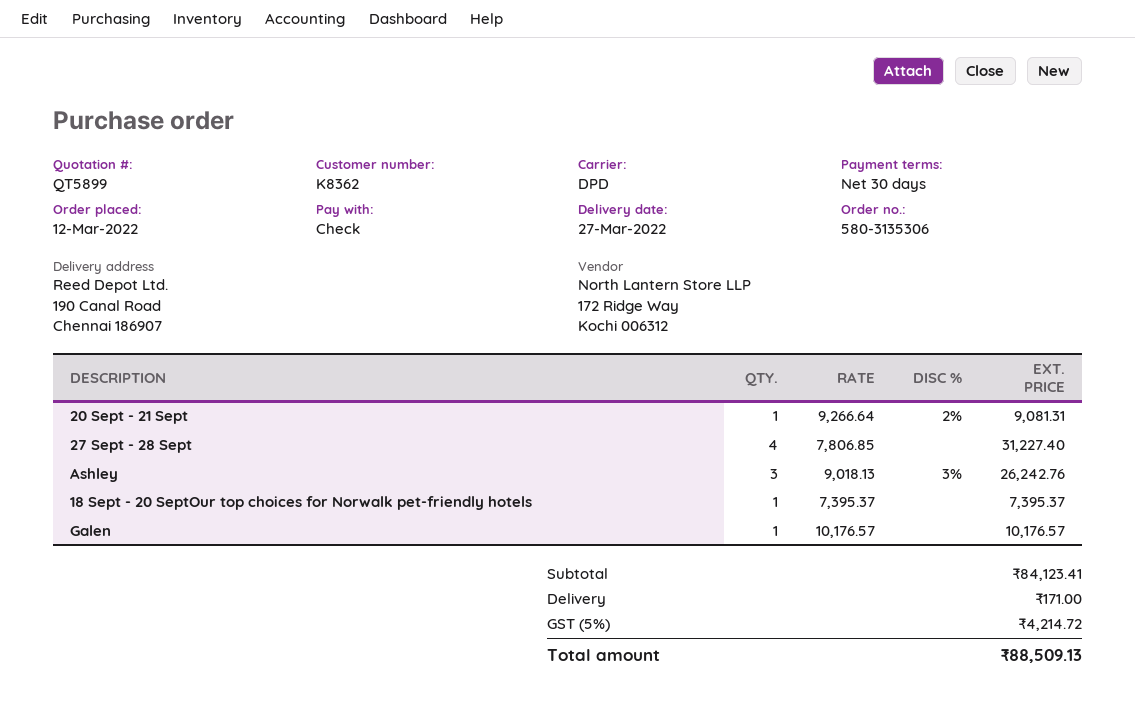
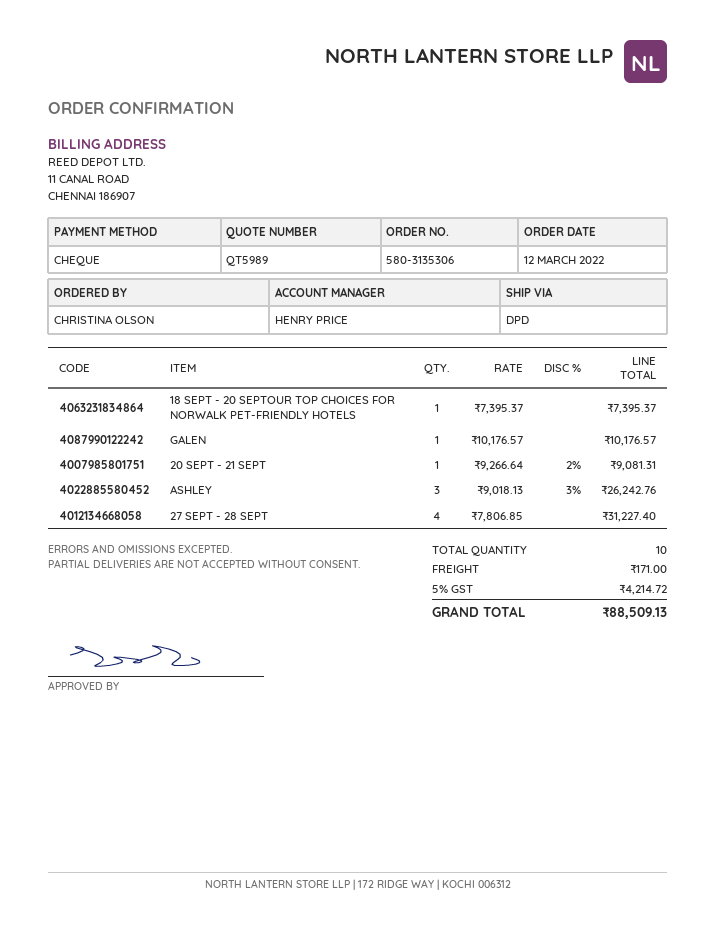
quote number: QT5899 -> QT5989

